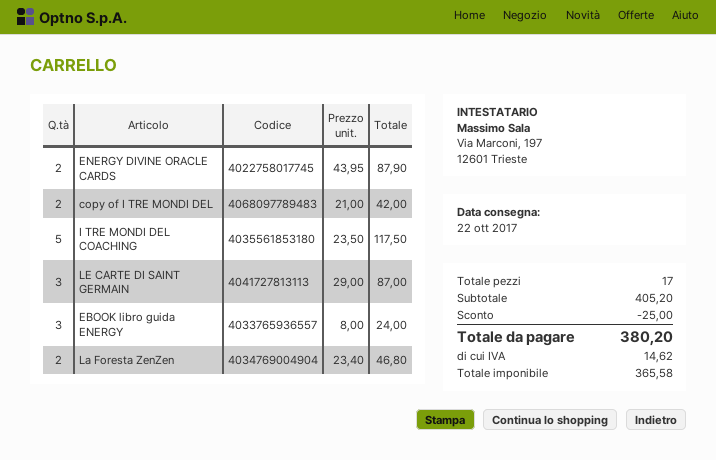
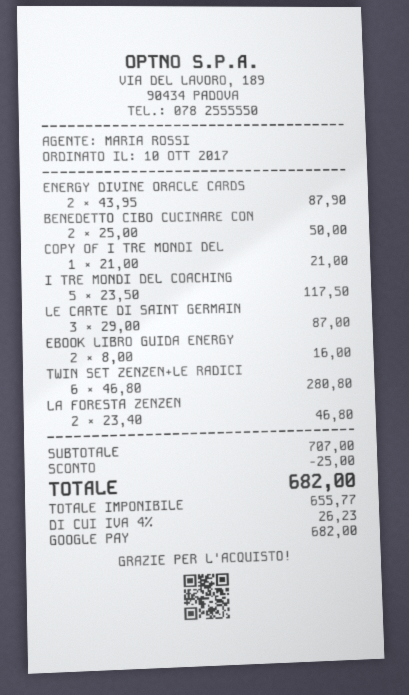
copy of I TRE MONDI DEL: 2 x 21.00 = 42.00 -> 1 x 21.00 = 21.00
EBOOK libro guida ENERGY: 3 x 8.00 = 24.00 -> 2 x 8.00 = 16.00
BENEDETTO CIBO CUCINARE CON: none -> 2 x 25.00 = 50.00
TWIN SET ZENZEN+LE RADICI: none -> 6 x 46.80 = 280.80
subtotal: 405.20 -> 707.00
net: 365.58 -> 655.77
tax: 14.62 -> 26.23
total: 380.20 -> 682.00

